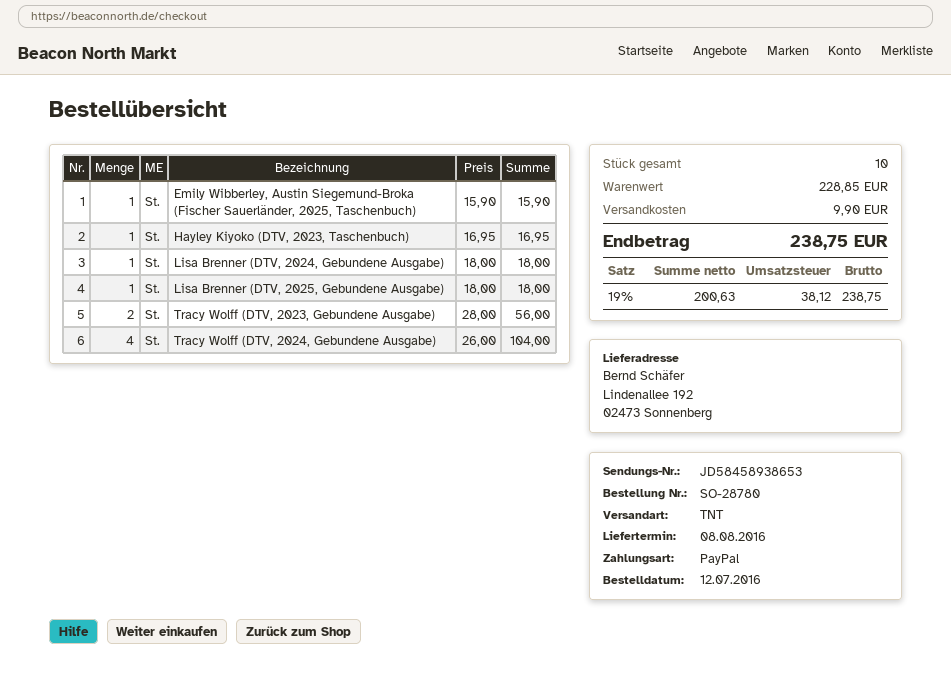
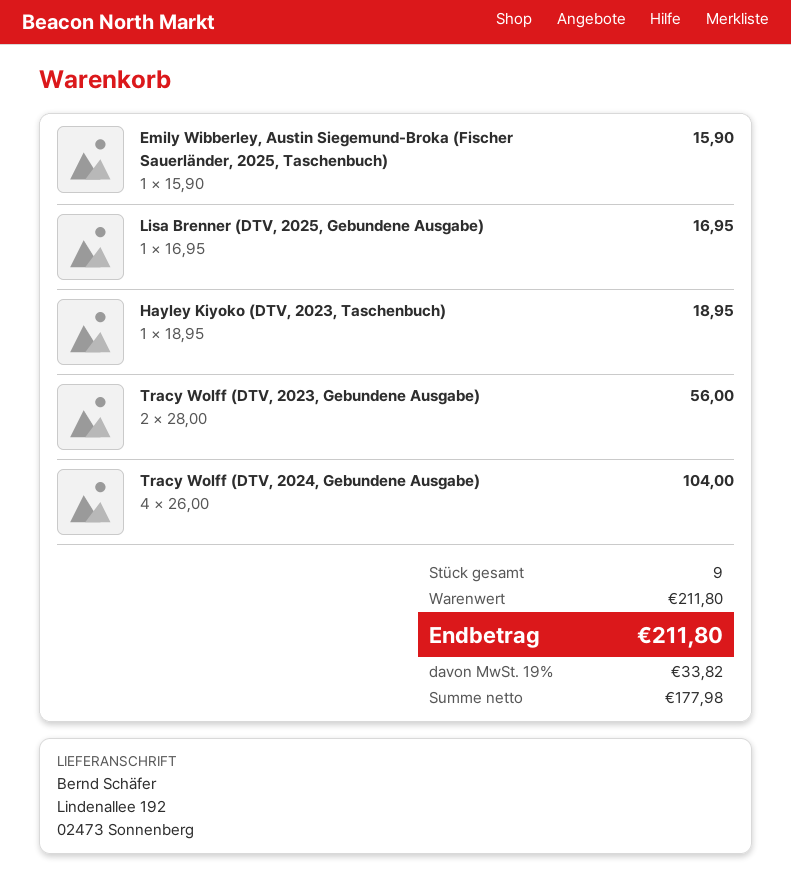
Hayley Kiyoko (DTV, 2023, Taschenbuch): 1 x 16.95 = 16.95 -> 1 x 18.95 = 18.95
Lisa Brenner (DTV, 2024, Gebundene Ausgabe): 1 x 18.00 = 18.00 -> none
Lisa Brenner (DTV, 2025, Gebundene Ausgabe): 1 x 18.00 = 18.00 -> 1 x 16.95 = 16.95
total quantity: 10 -> 9
subtotal: 228.85 -> 211.80
shipping: 9.90 -> none
net: 200.63 -> 177.98
tax: 19% = 38.12 -> 19% = 33.82
total: 238.75 -> 211.80

